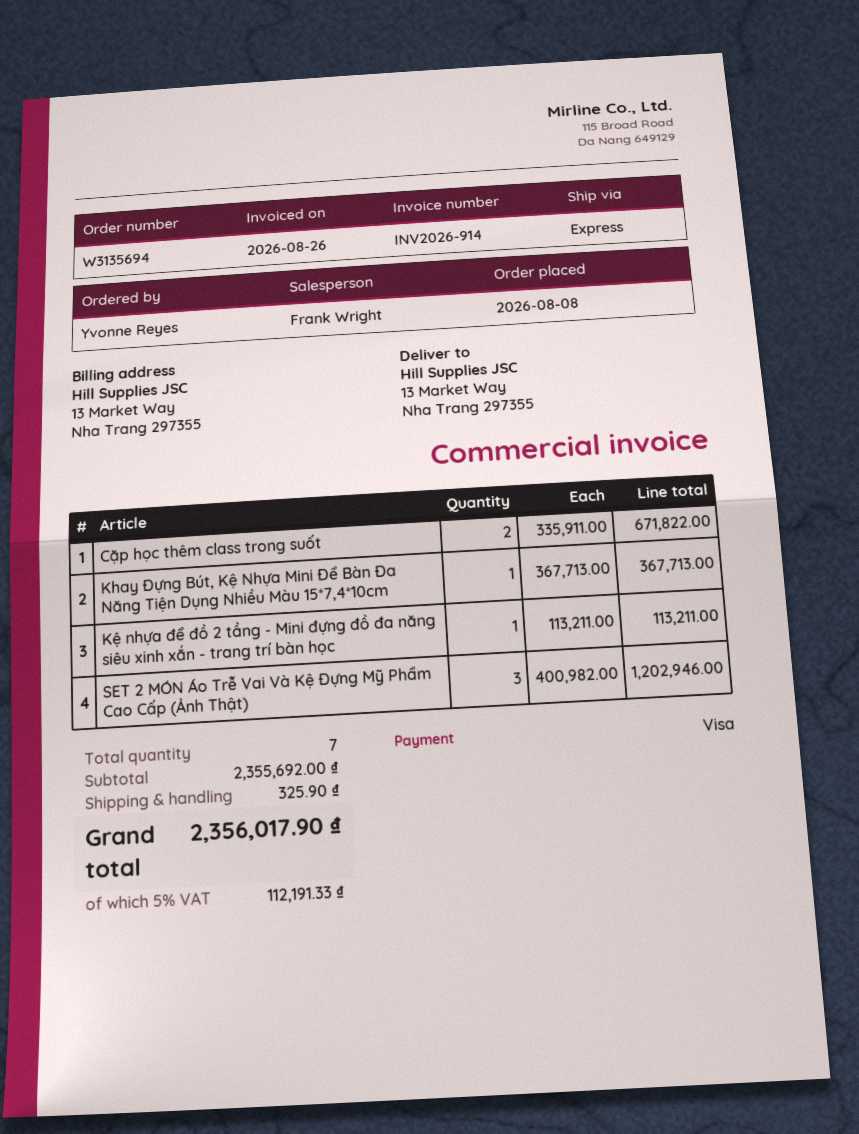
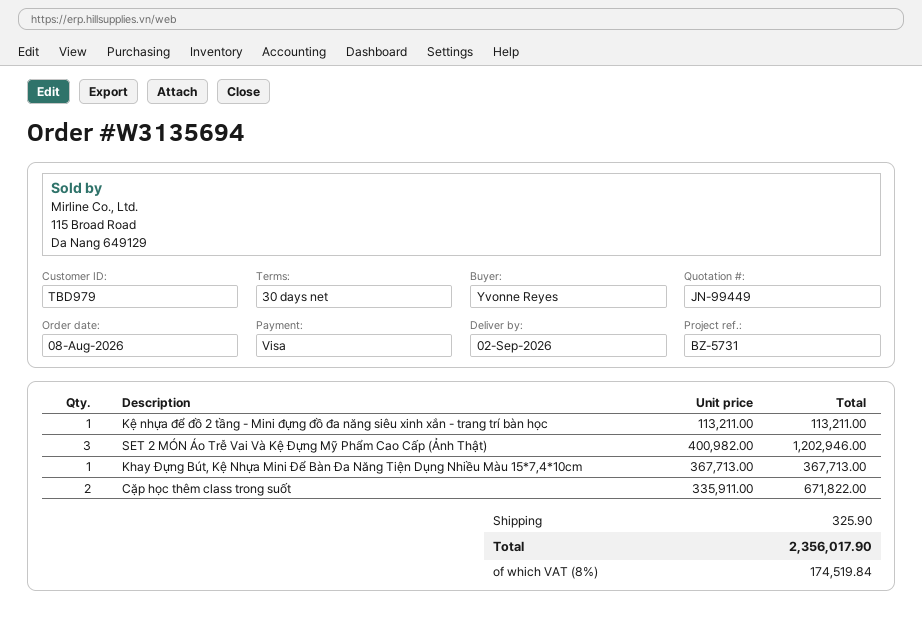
tax: 5% = 112191.33 -> 8% = 174519.84

